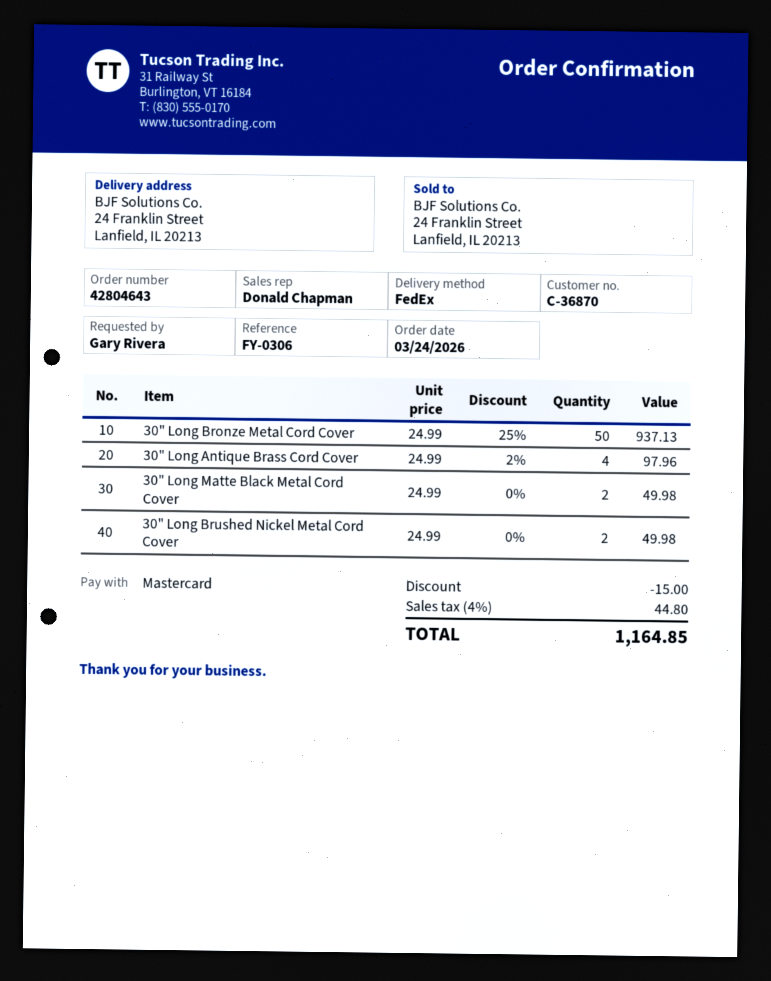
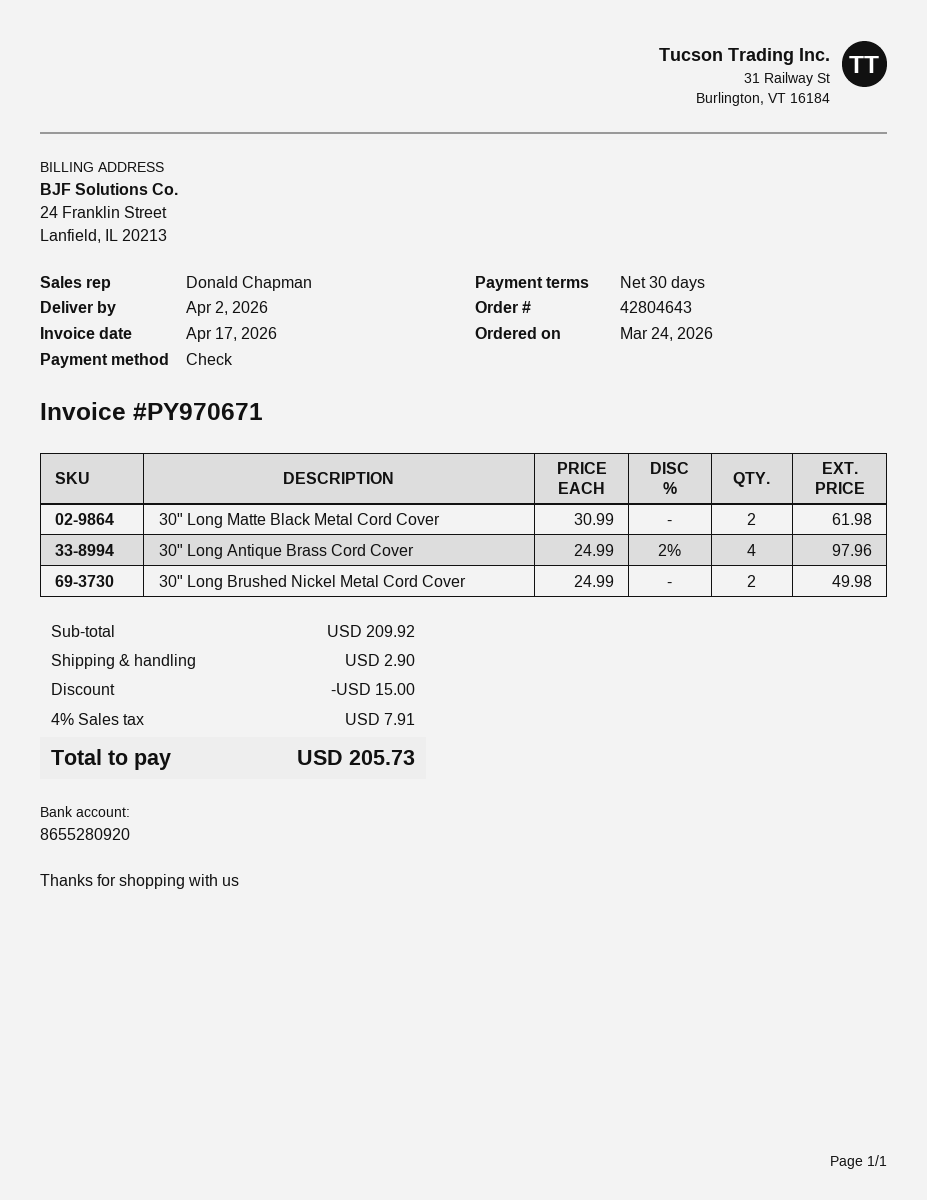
payment method: Mastercard -> cheque
30" Long Bronze Metal Cord Cover: 50 x 24.99 - 25% = 937.13 -> none
30" Long Matte Black Metal Cord Cover: 2 x 24.99 = 49.98 -> 2 x 30.99 = 61.98
shipping: none -> 2.90
tax: 4% = 44.80 -> 4% = 7.91
total: 1164.85 -> 205.73

